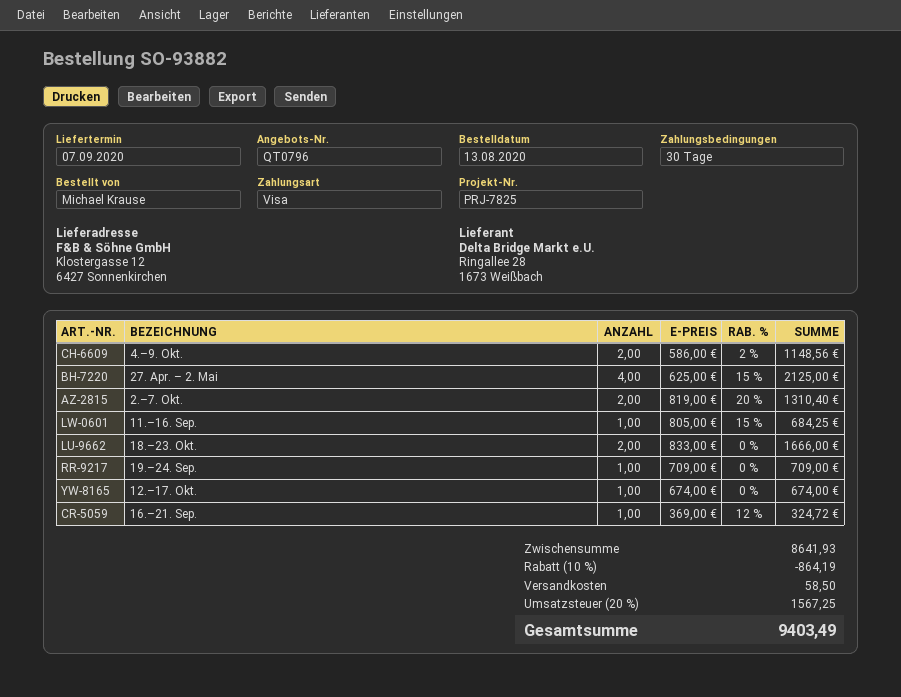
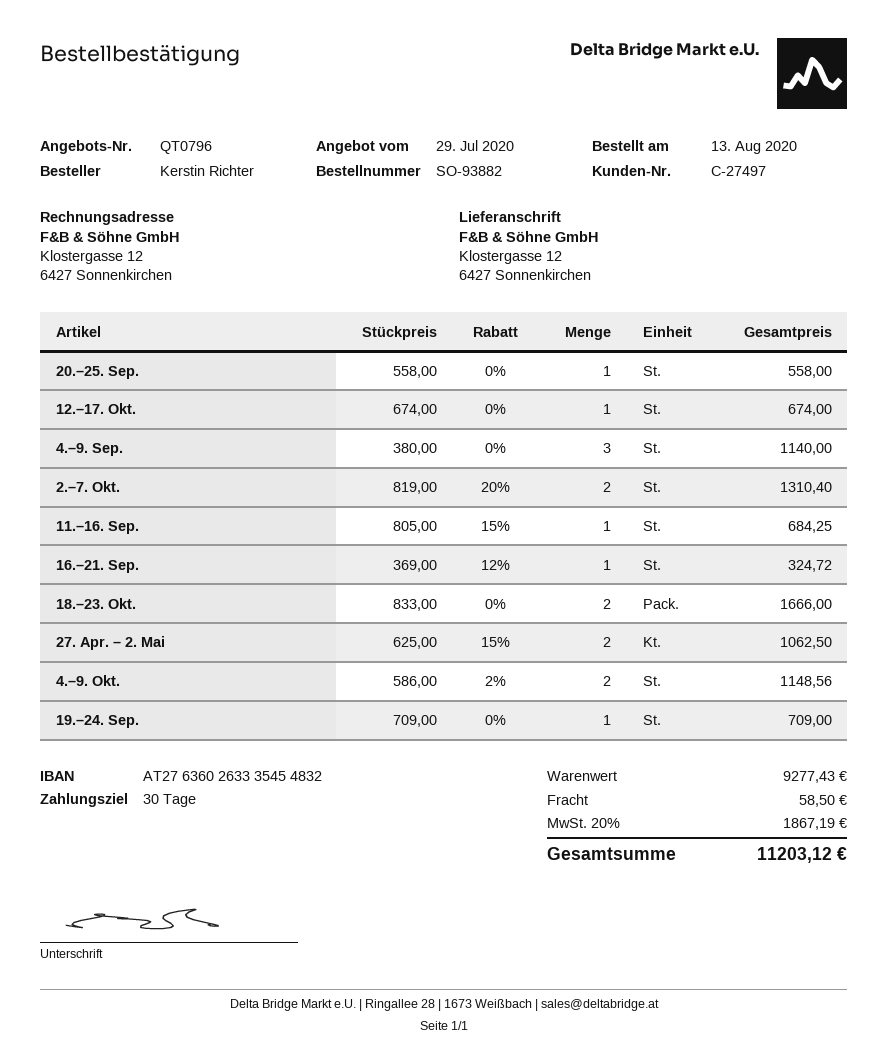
ordered by: Michael Krause -> Kerstin Richter
27. Apr. – 2. Mai: 4 x 625.00 - 15% = 2125.00 -> 2 x 625.00 - 15% = 1062.50
20.–25. Sep.: none -> 1 x 558.00 = 558.00
4.–9. Sep.: none -> 3 x 380.00 = 1140.00
subtotal: 8641.93 -> 9277.43
discount: 10% = 864.19 -> none
tax: 20% = 1567.25 -> 20% = 1867.19
total: 9403.49 -> 11203.12

